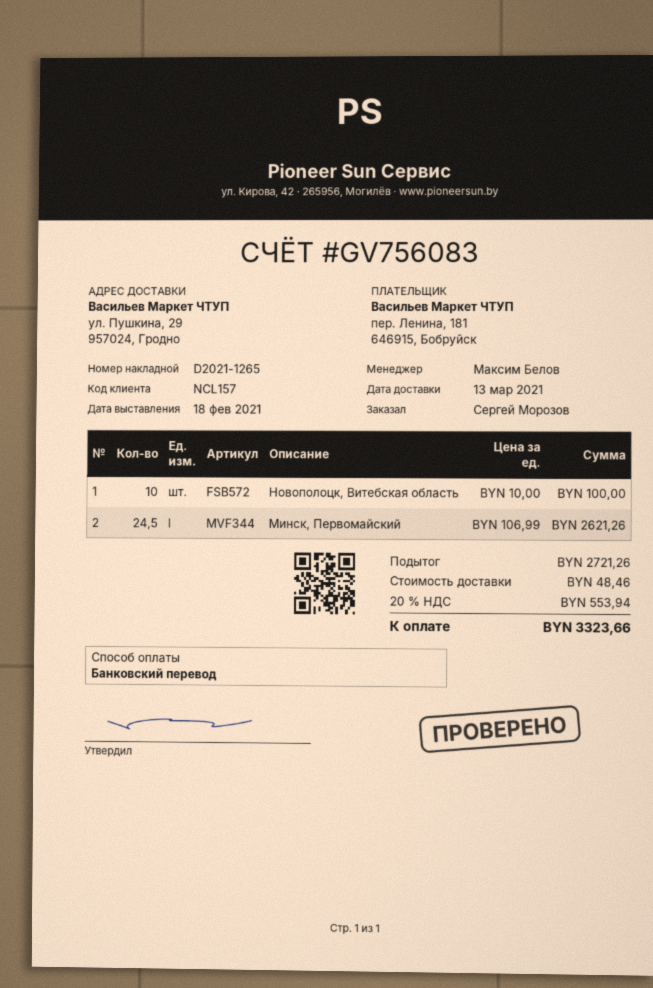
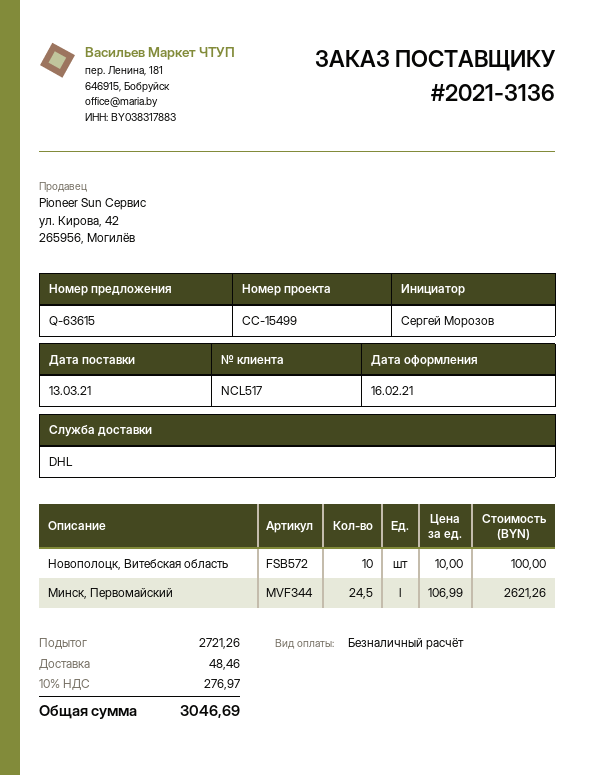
customer number: NCL157 -> NCL517
tax: 20% = 553.94 -> 10% = 276.97
total: 3323.66 -> 3046.69

